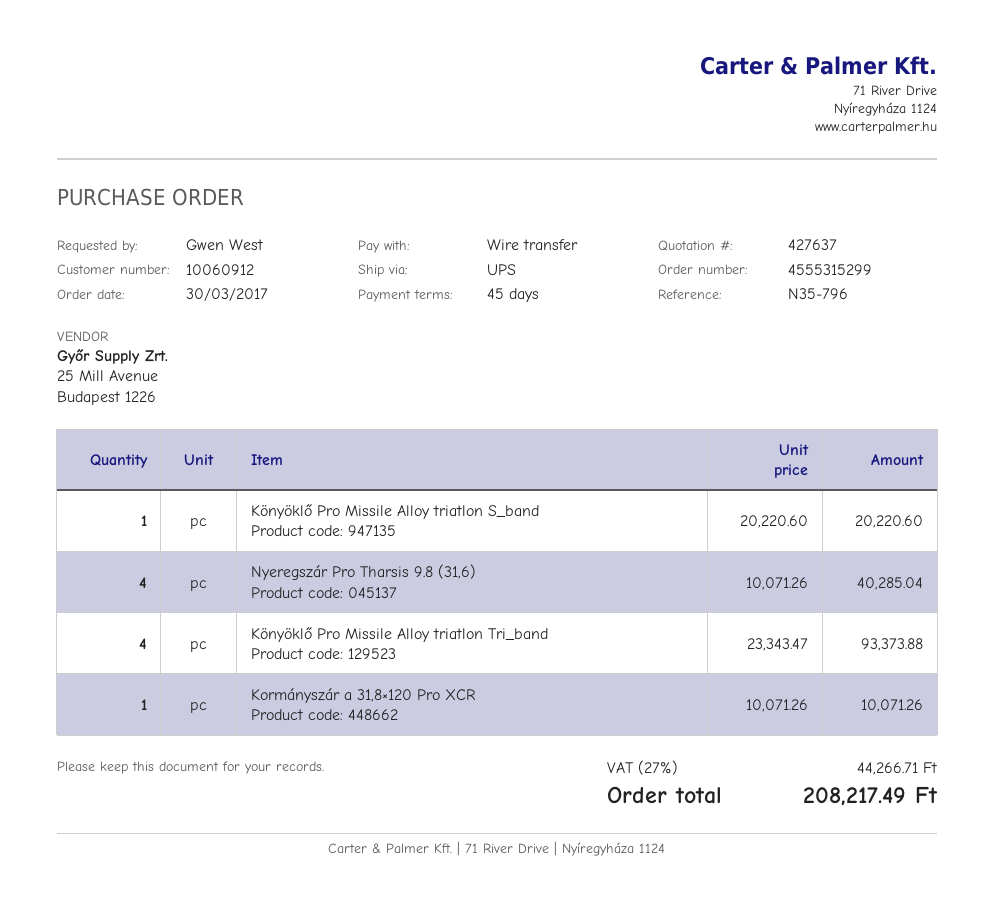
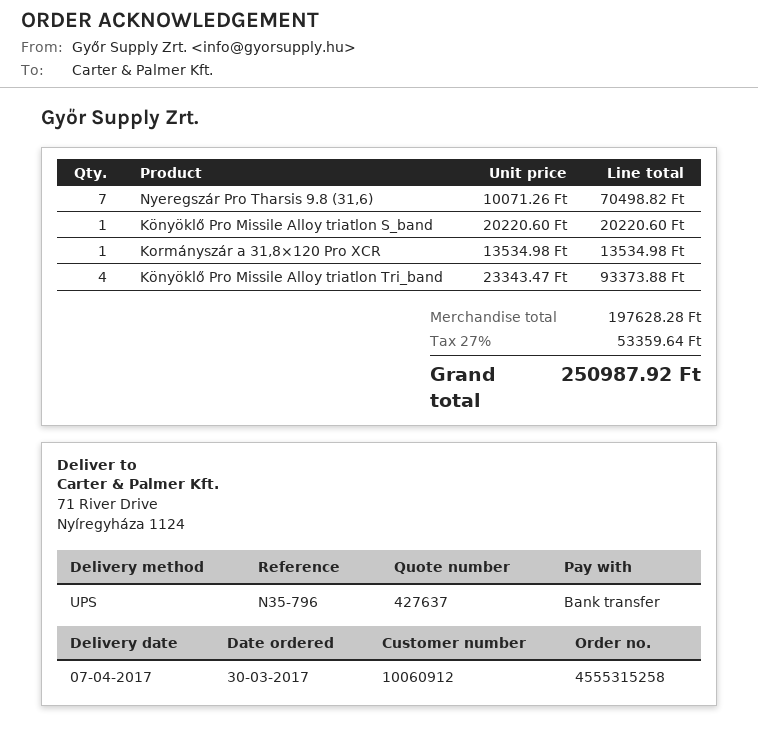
order number: 4555315299 -> 4555315258
Nyeregszár Pro Tharsis 9.8 (31,6): 4 x 10071.26 = 40285.04 -> 7 x 10071.26 = 70498.82
Kormányszár a 31,8×120 Pro XCR: 1 x 10071.26 = 10071.26 -> 1 x 13534.98 = 13534.98
tax: 27% = 44266.71 -> 27% = 53359.64
total: 208217.49 -> 250987.92

